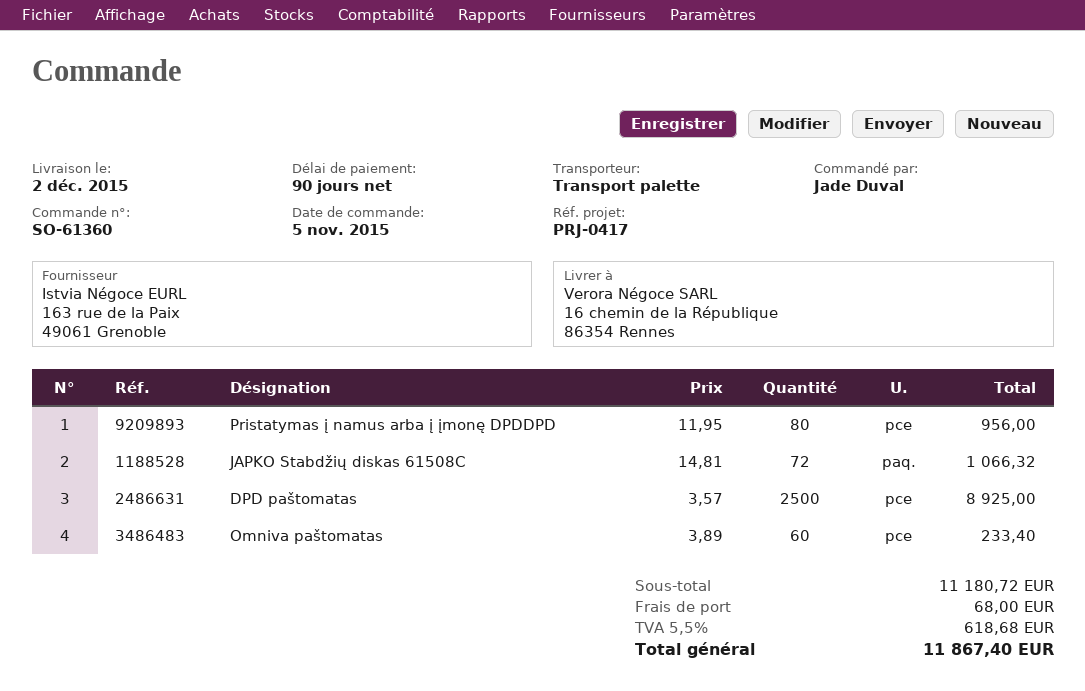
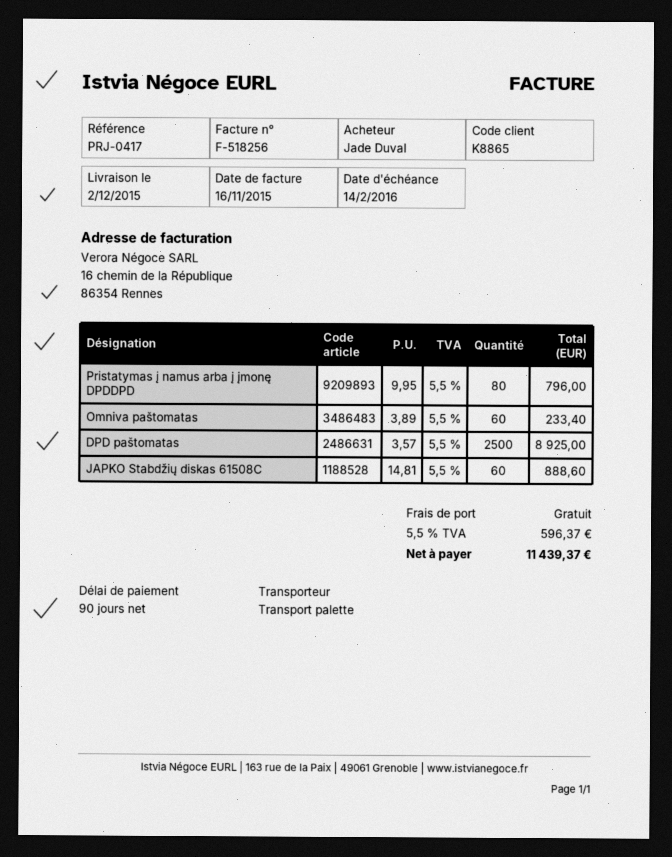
Pristatymas į namus arba į įmonę DPDDPD: 80 x 11.95 = 956.00 -> 80 x 9.95 = 796.00
JAPKO Stabdžių diskas 61508C: 72 x 14.81 = 1066.32 -> 60 x 14.81 = 888.60
shipping: 68.00 -> 0.00
tax: 5.5% = 618.68 -> 5.5% = 596.37
total: 11867.40 -> 11439.37

